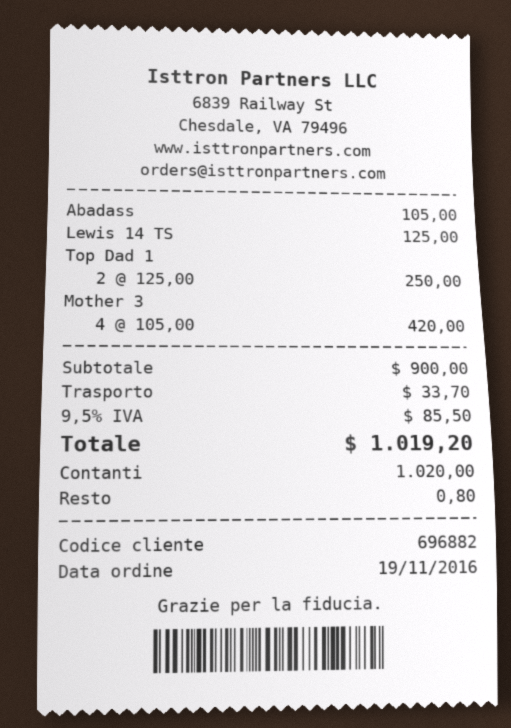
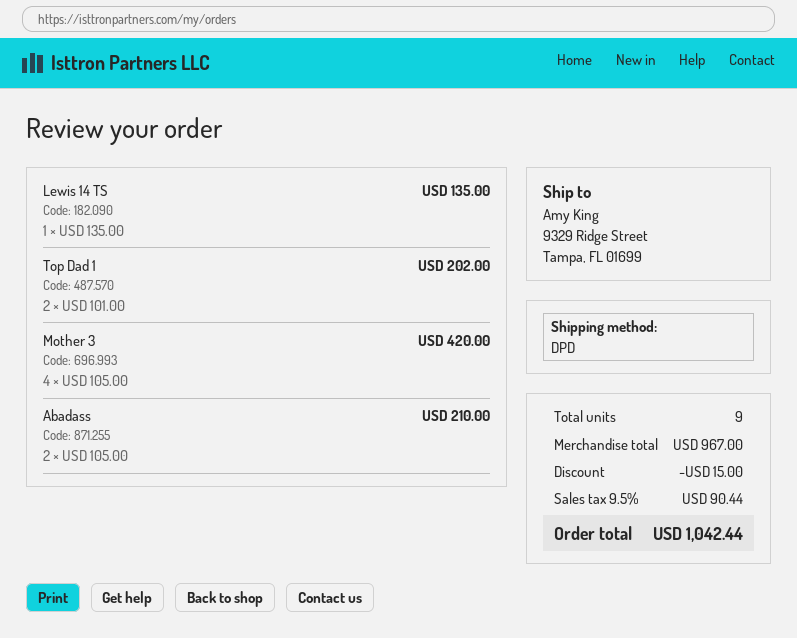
Abadass: 1 x 105.00 = 105.00 -> 2 x 105.00 = 210.00
Lewis 14 TS: 1 x 125.00 = 125.00 -> 1 x 135.00 = 135.00
Top Dad 1: 2 x 125.00 = 250.00 -> 2 x 101.00 = 202.00
subtotal: 900.00 -> 967.00
discount: none -> 15.00
shipping: 33.70 -> none
tax: 9.5% = 85.50 -> 9.5% = 90.44
total: 1019.20 -> 1042.44

